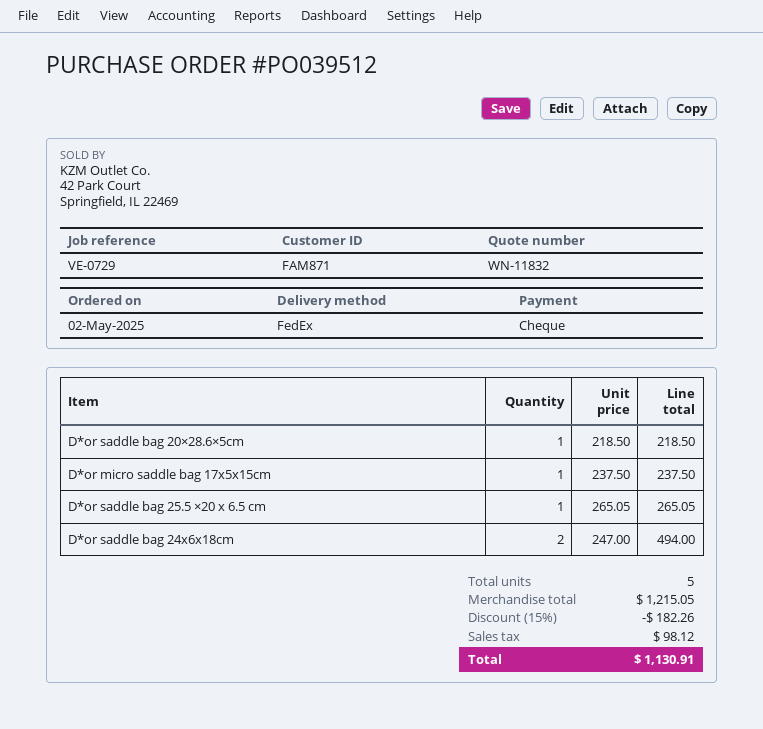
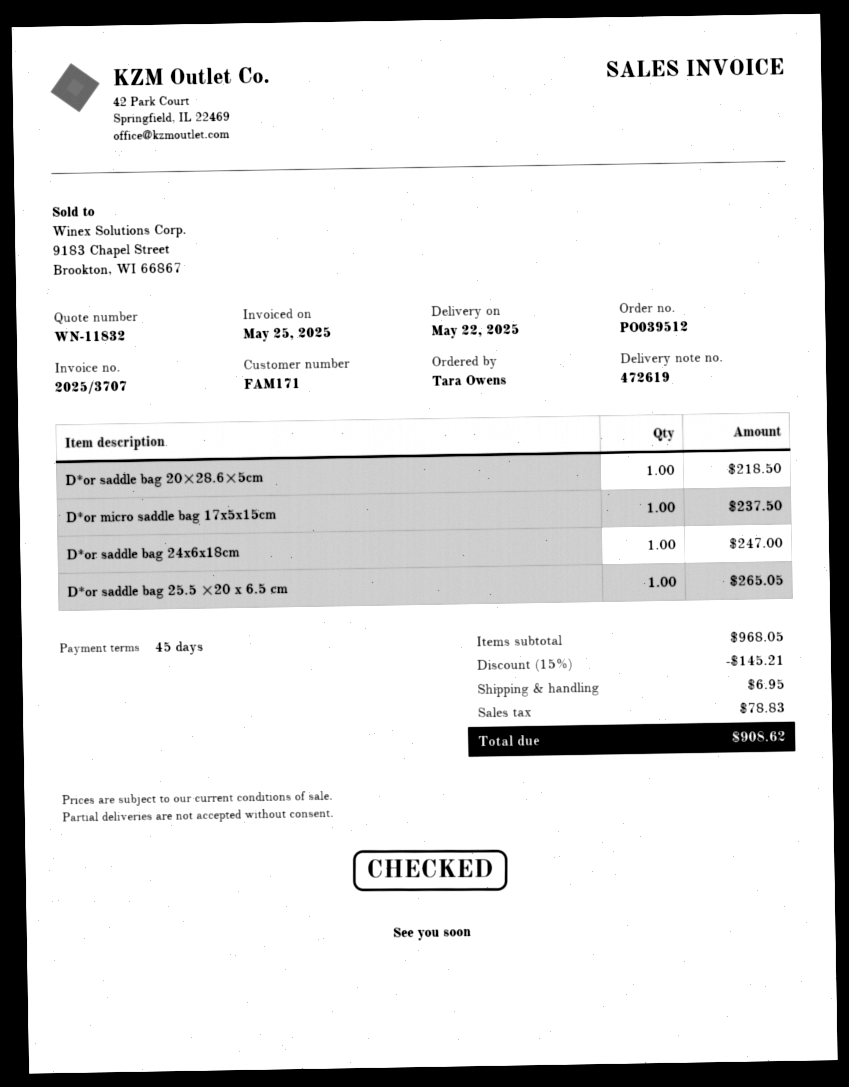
customer number: FAM871 -> FAM171
D*or saddle bag 24x6x18cm: 2 for 494.00 -> 1 for 247.00
subtotal: 1215.05 -> 968.05
discount: 15% = 182.26 -> 15% = 145.21
shipping: none -> 6.95
tax: 98.12 -> 78.83
total: 1130.91 -> 908.62

